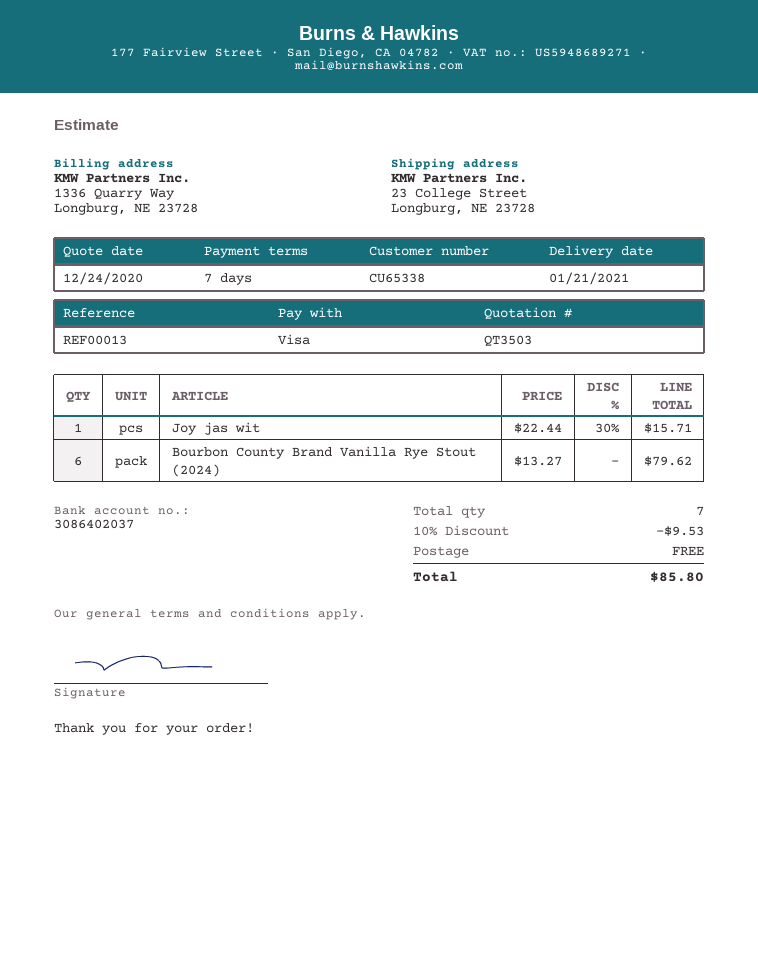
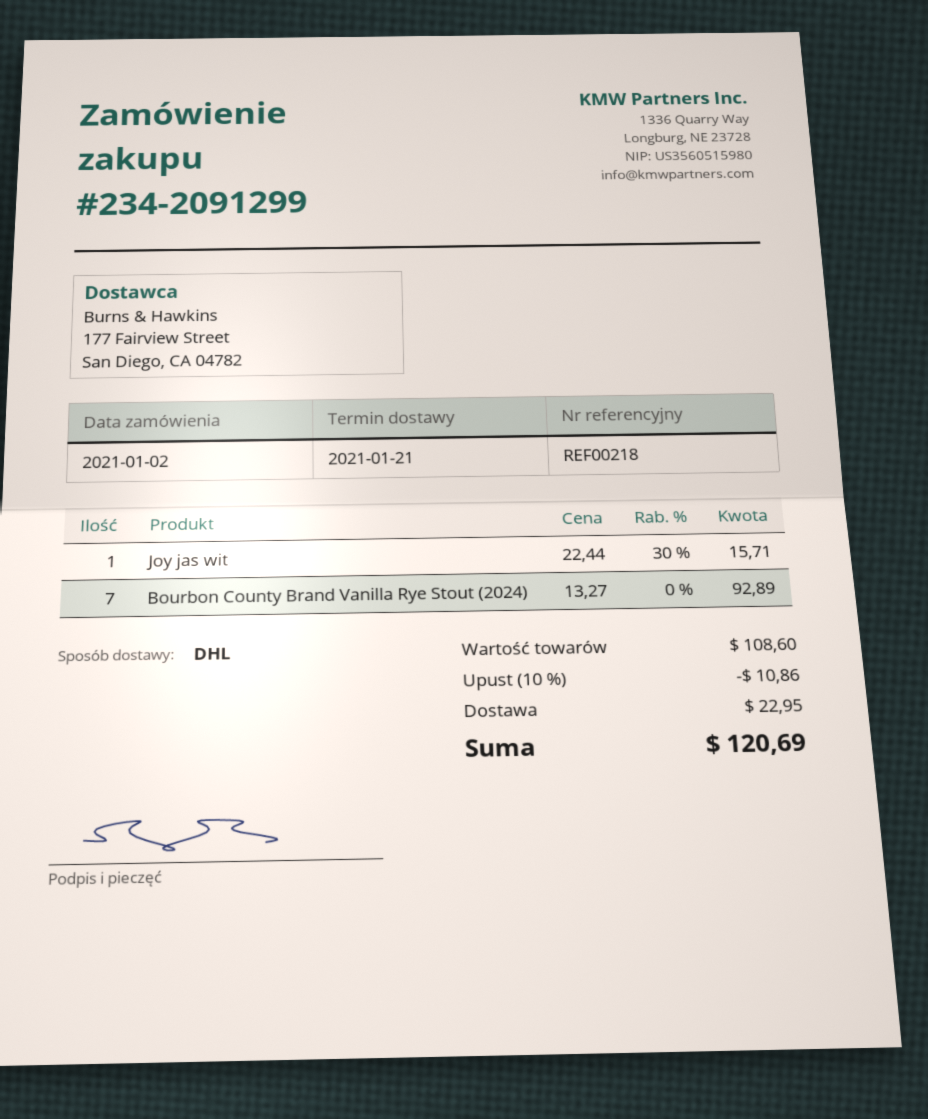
reference: REF00013 -> REF00218
Bourbon County Brand Vanilla Rye Stout (2024): 6 x 13.27 = 79.62 -> 7 x 13.27 = 92.89
discount: 10% = 9.53 -> 10% = 10.86
shipping: 0.00 -> 22.95
total: 85.80 -> 120.69

